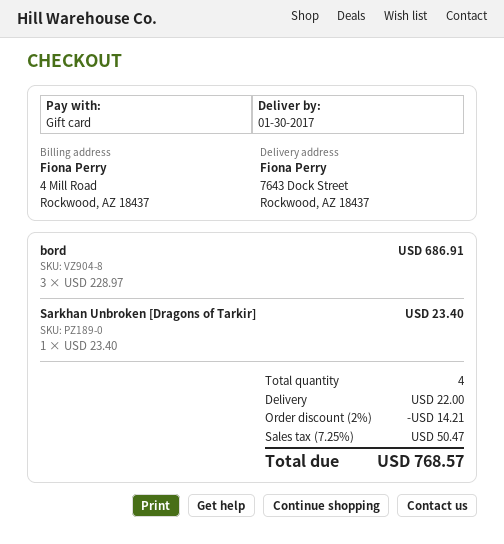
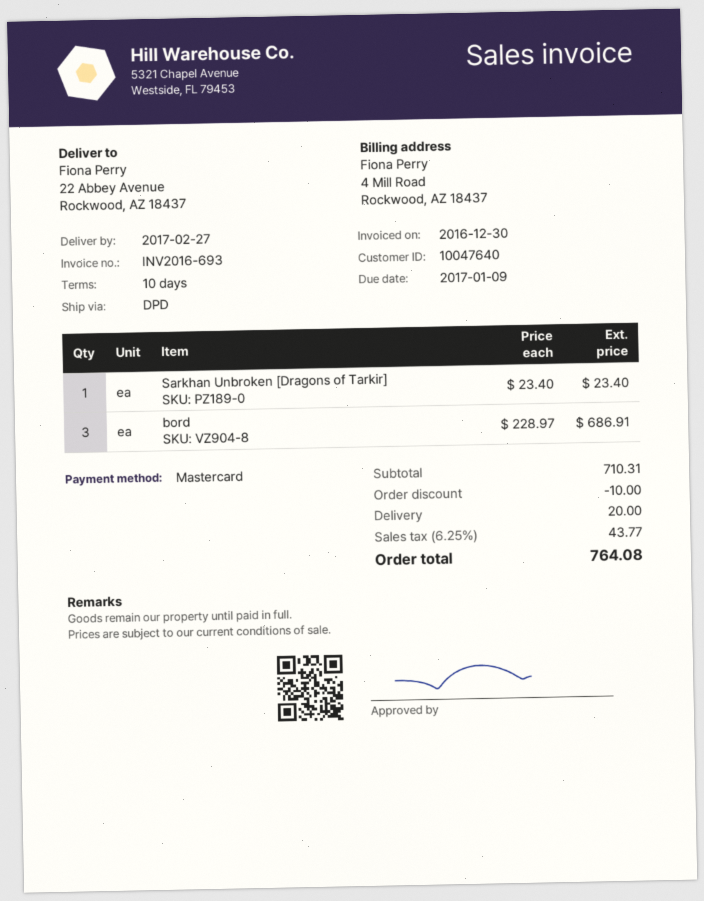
delivery date: 2017-01-30 -> 2017-02-27
payment method: gift card -> Mastercard
ship to: 7643 Dock Street, Rockwood, AZ 18437 -> 22 Abbey Avenue, Rockwood, AZ 18437
discount: 14.21 -> 10.00
shipping: 22.00 -> 20.00
tax: 7.25% = 50.47 -> 6.25% = 43.77
total: 768.57 -> 764.08

